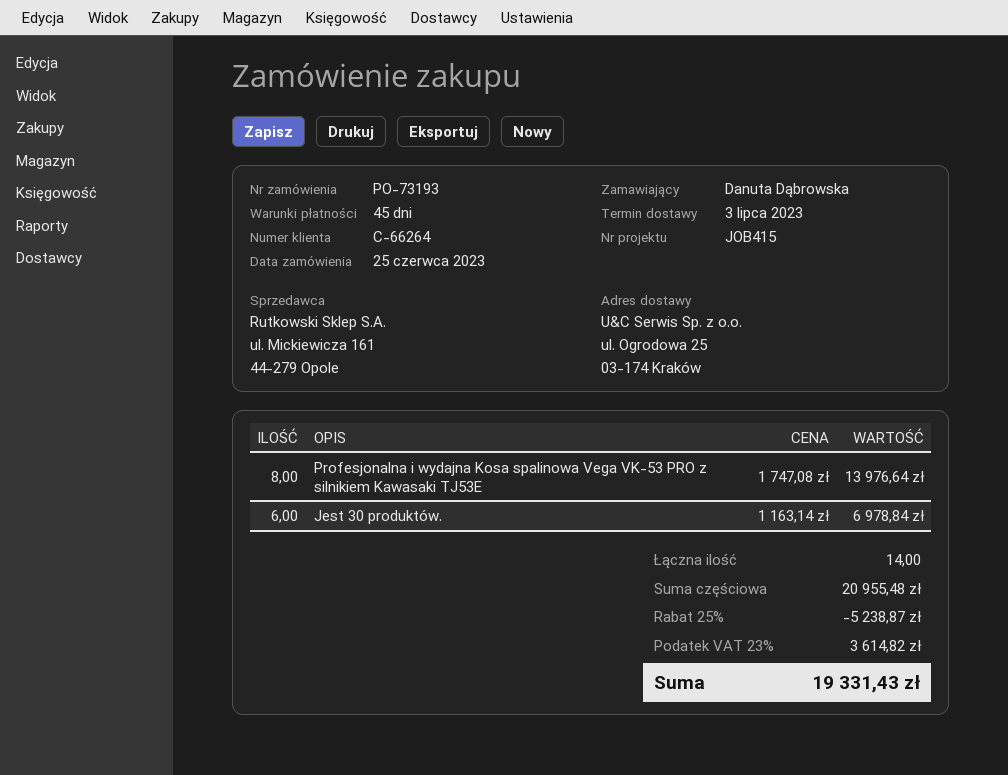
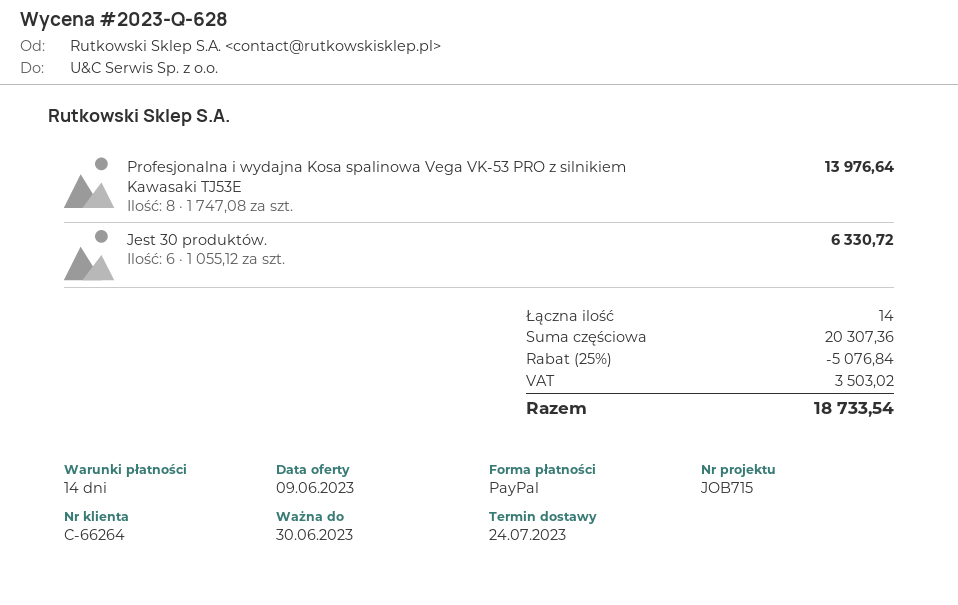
delivery date: 2023-07-03 -> 2023-07-24
payment terms: 45 days -> 14 days
reference: JOB415 -> JOB715
Jest 30 produktów.: 6 x 1163.14 = 6978.84 -> 6 x 1055.12 = 6330.72
subtotal: 20955.48 -> 20307.36
discount: 25% = 5238.87 -> 25% = 5076.84
tax: 3614.82 -> 3503.02
total: 19331.43 -> 18733.54

